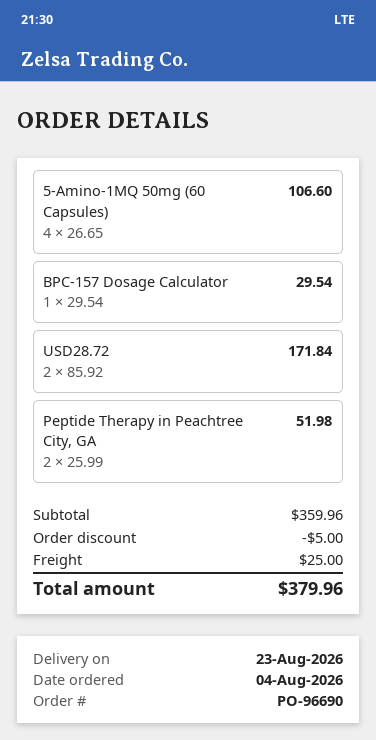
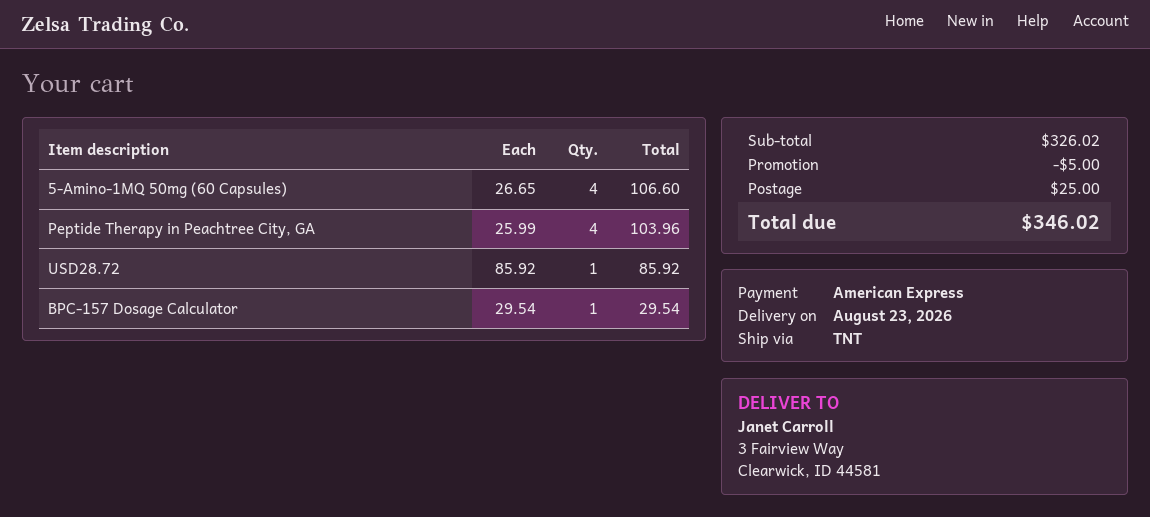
USD28.72: 2 x 85.92 = 171.84 -> 1 x 85.92 = 85.92
Peptide Therapy in Peachtree City, GA: 2 x 25.99 = 51.98 -> 4 x 25.99 = 103.96
subtotal: 359.96 -> 326.02
total: 379.96 -> 346.02

